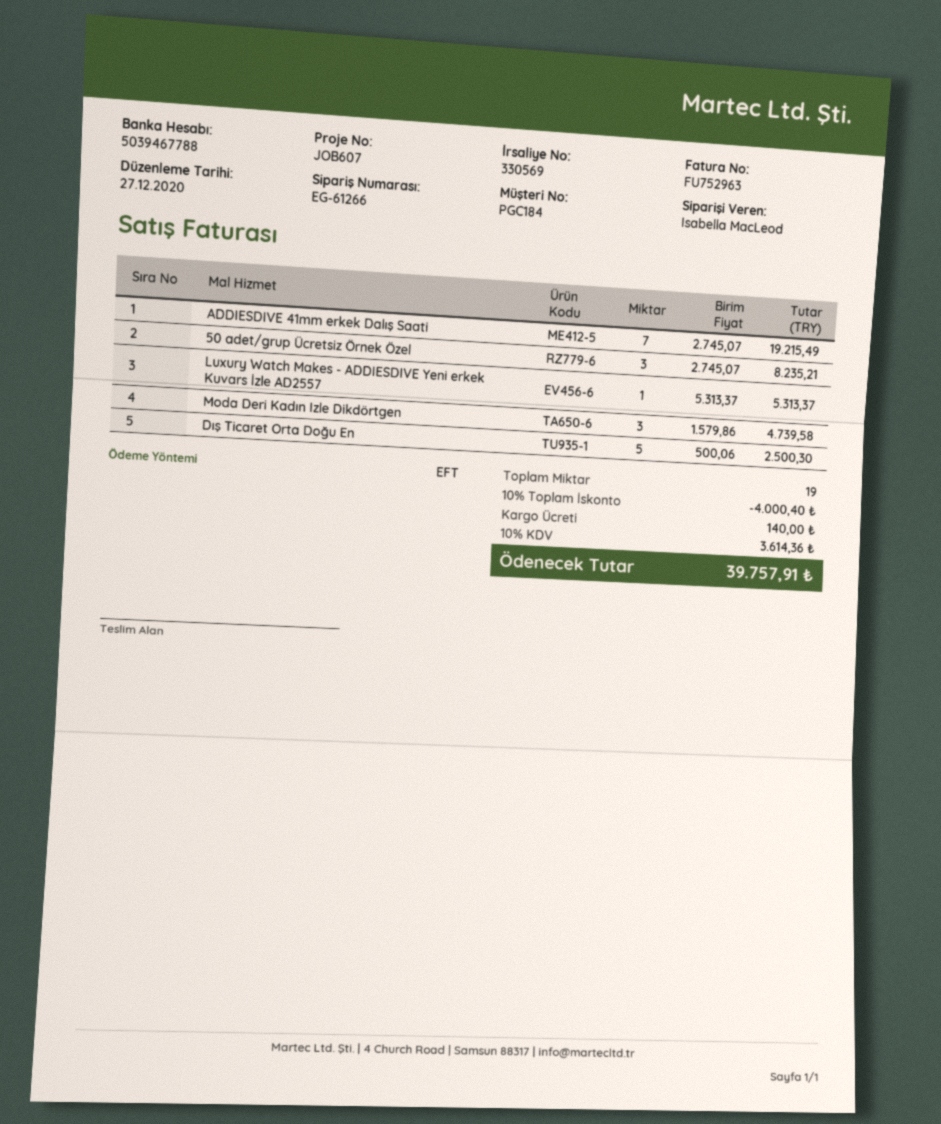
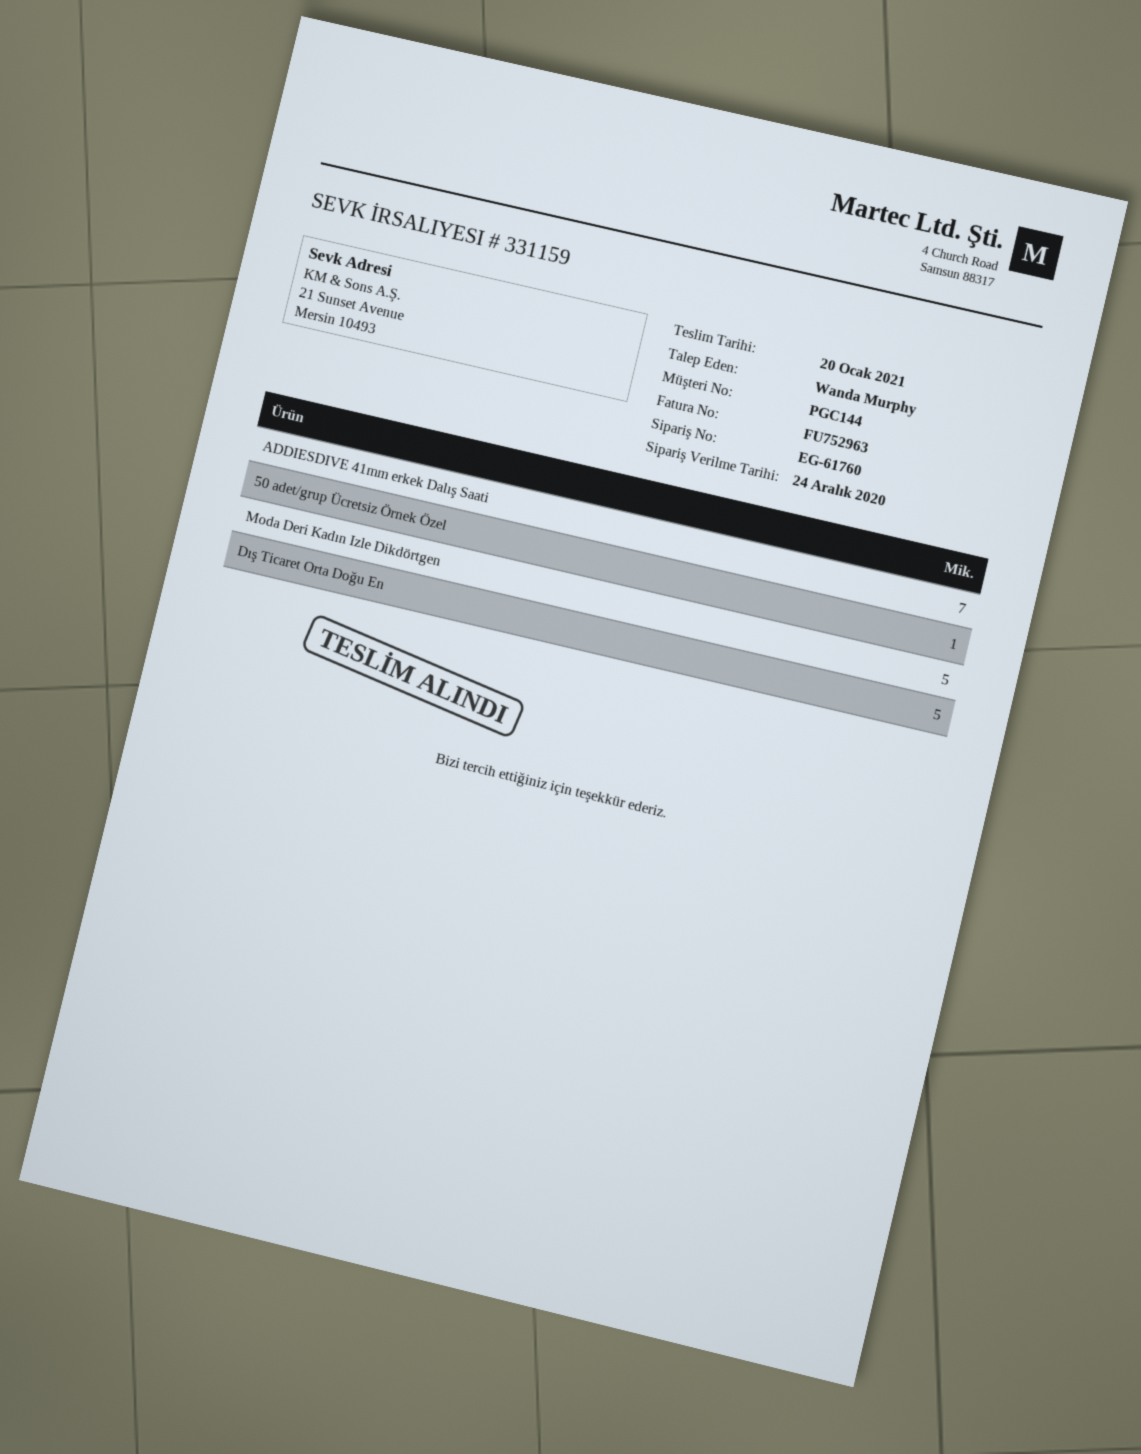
order number: EG-61266 -> EG-61760
delivery note number: 330569 -> 331159
customer number: PGC184 -> PGC144
ordered by: Isabella MacLeod -> Wanda Murphy
50 adet/grup Ücretsiz Örnek Özel: 3 -> 1
Luxury Watch Makes - ADDIESDIVE Yeni erkek Kuvars İzle AD2557: 1 -> none
Moda Deri Kadın Izle Dikdörtgen: 3 -> 5

